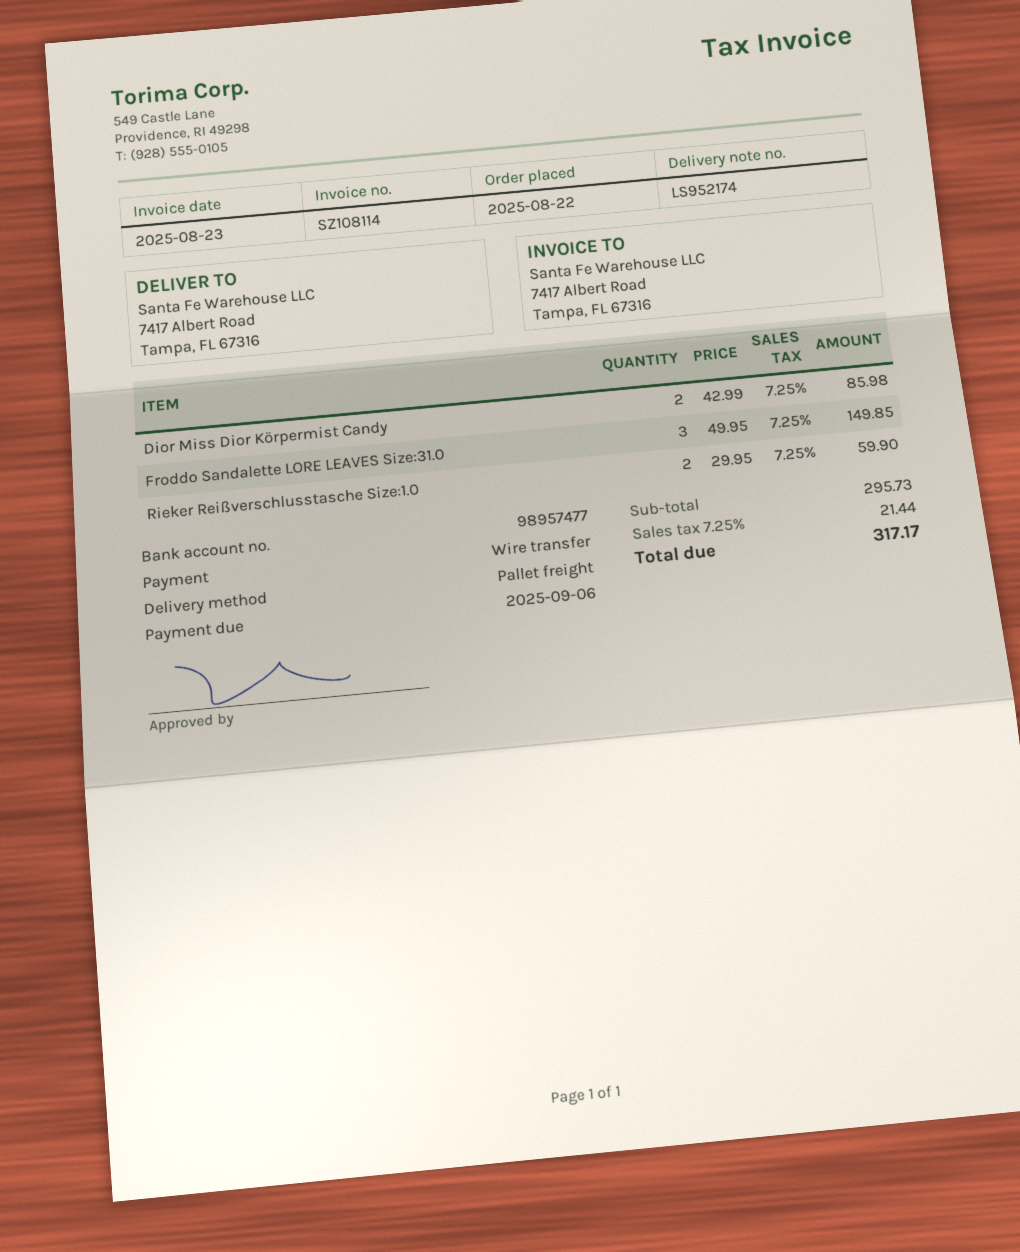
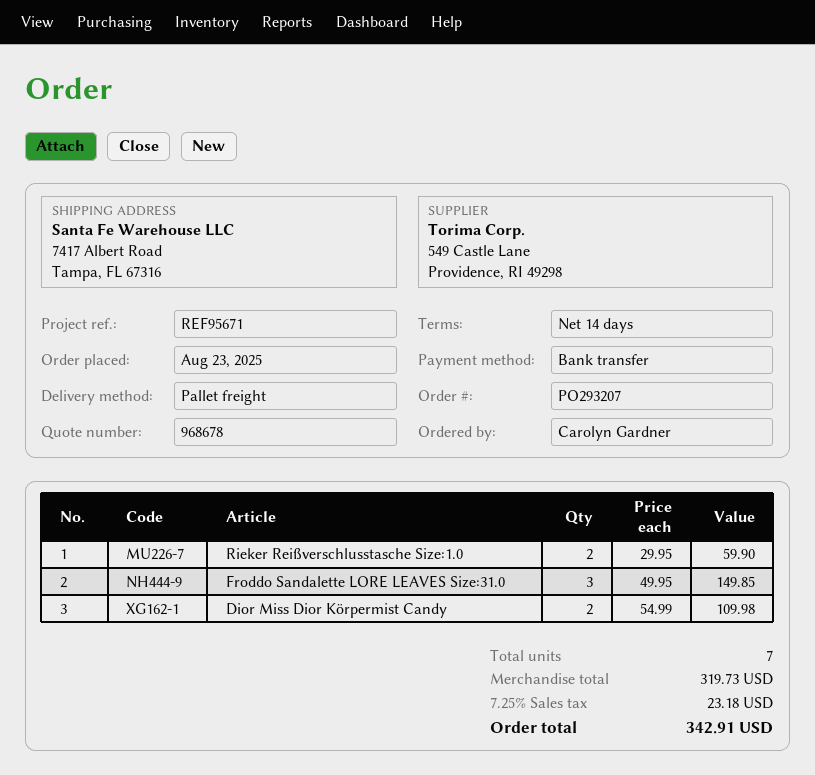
order date: 2025-08-22 -> 2025-08-23
Dior Miss Dior Körpermist Candy: 2 x 42.99 = 85.98 -> 2 x 54.99 = 109.98
subtotal: 295.73 -> 319.73
tax: 7.25% = 21.44 -> 7.25% = 23.18
total: 317.17 -> 342.91

